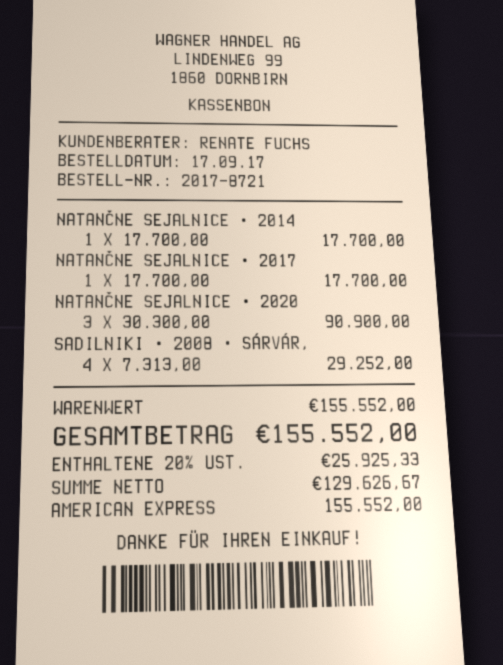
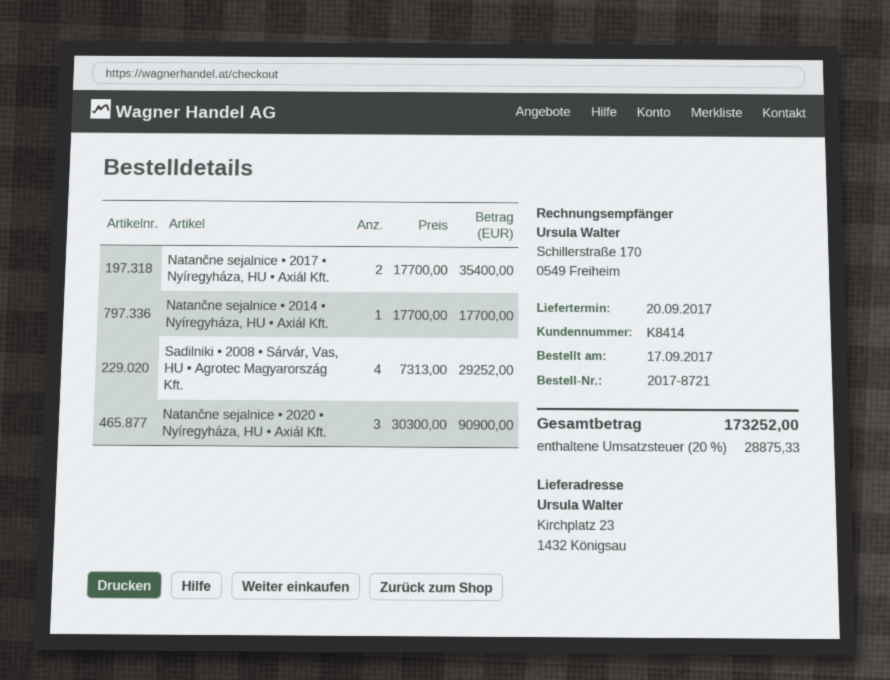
NATANČNE SEJALNICE • 2017: 1 x 17700.00 = 17700.00 -> 2 x 17700.00 = 35400.00
tax: 20% = 25925.33 -> 20% = 28875.33
total: 155552.00 -> 173252.00

